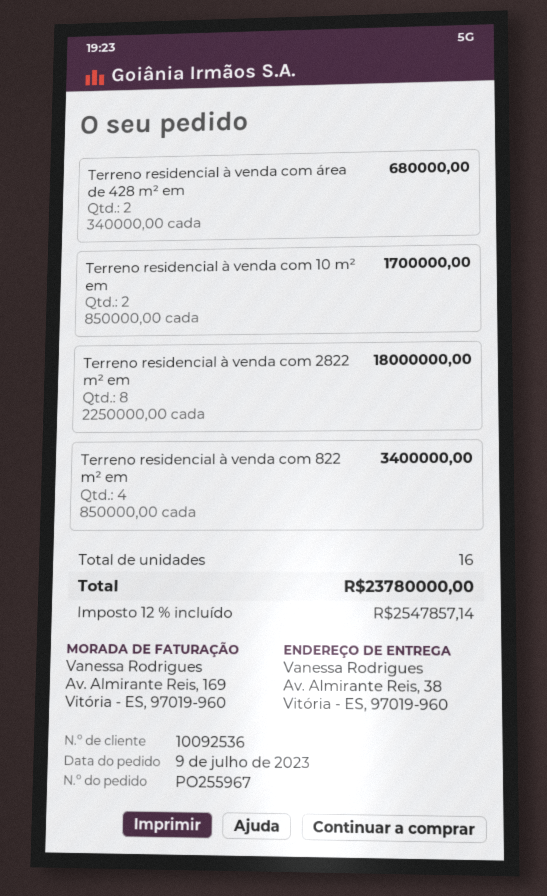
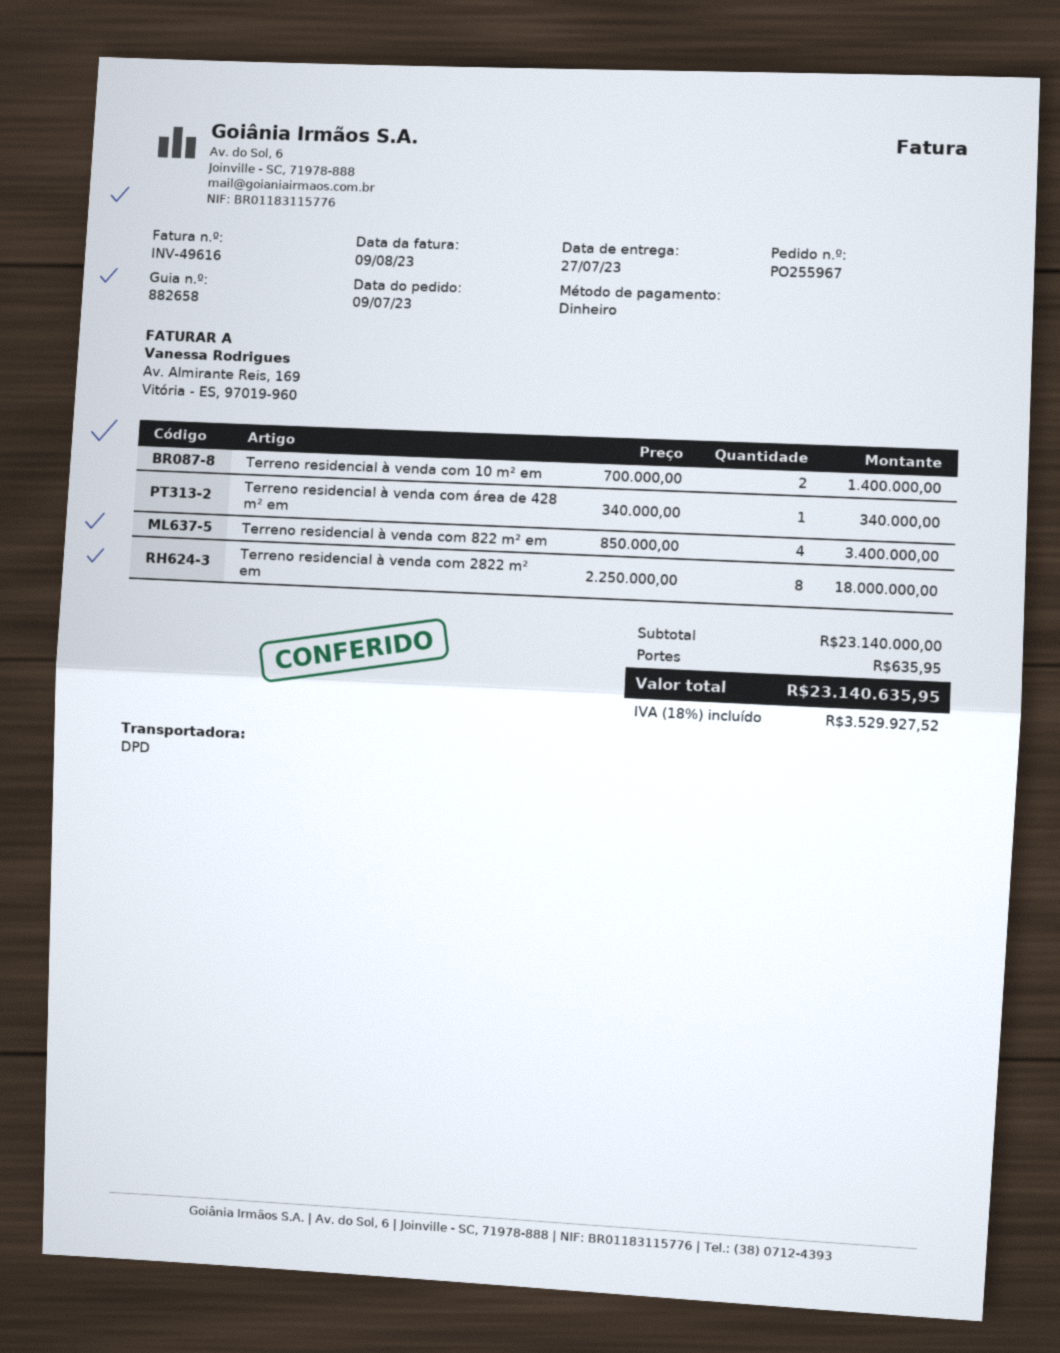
Terreno residencial à venda com área de 428 m² em: 2 x 340000.00 = 680000.00 -> 1 x 340000.00 = 340000.00
Terreno residencial à venda com 10 m² em: 2 x 850000.00 = 1700000.00 -> 2 x 700000.00 = 1400000.00
shipping: none -> 635.95
tax: 12% = 2547857.14 -> 18% = 3529927.52
total: 23780000.00 -> 23140635.95

